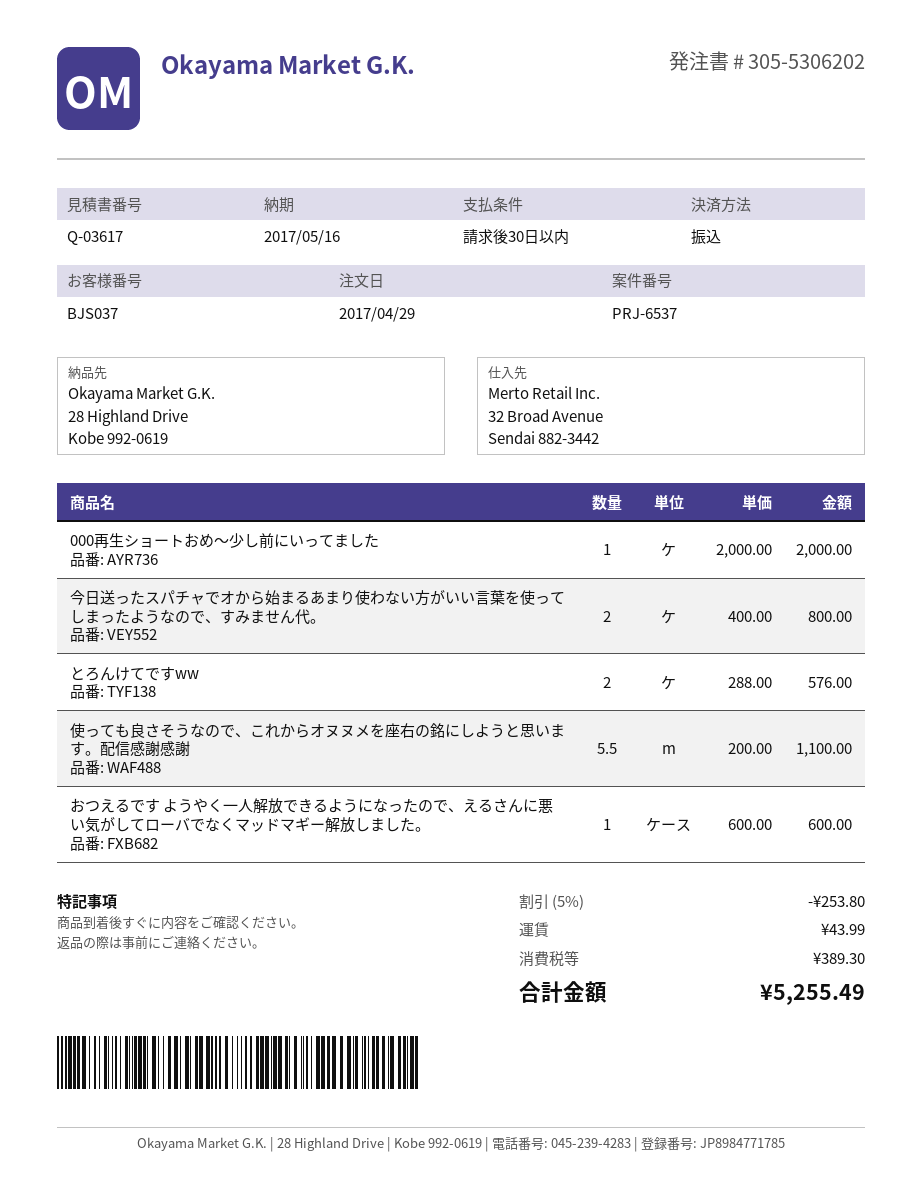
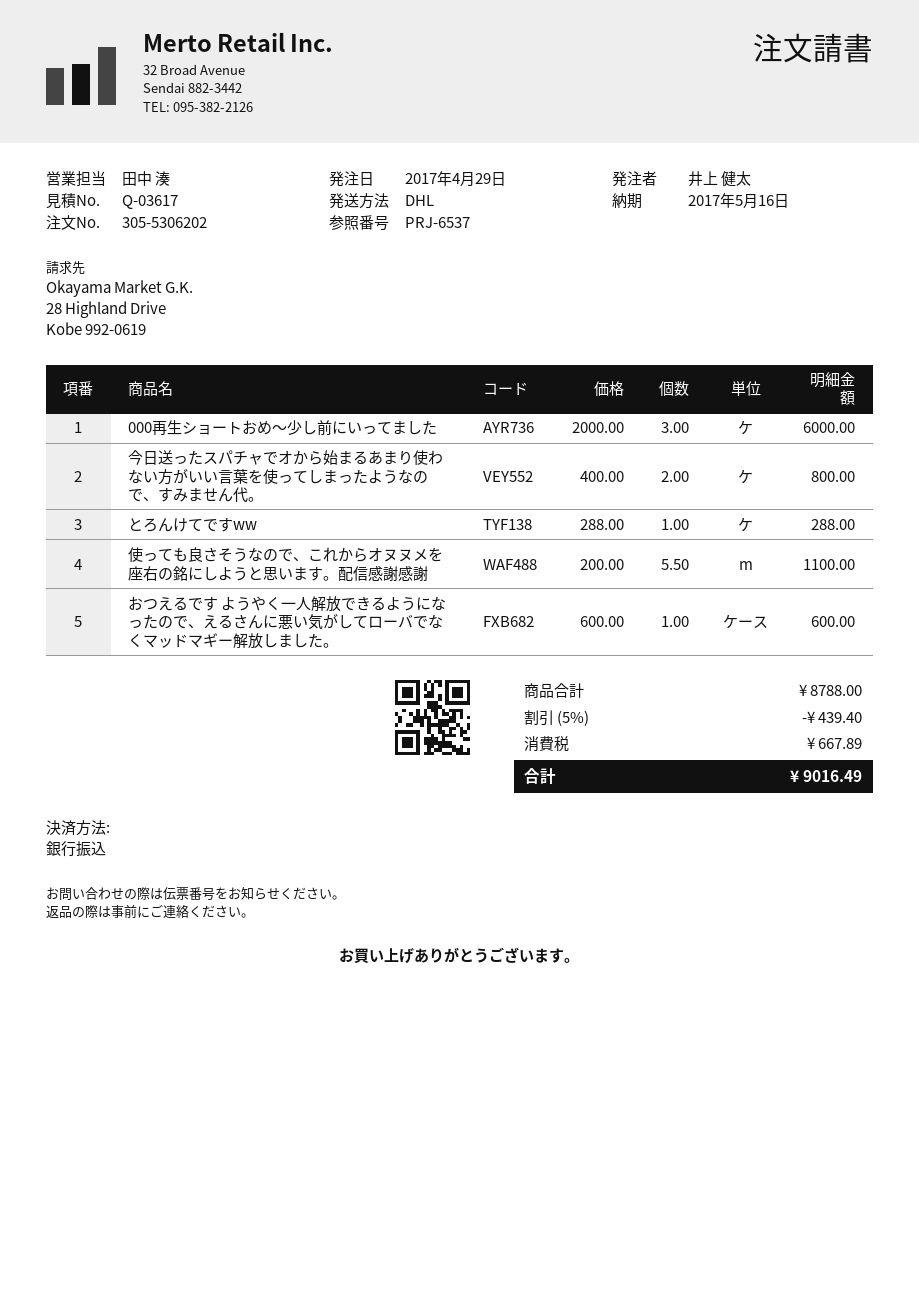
000再生ショートおめ〜少し前にいってました: 1 x 2000.00 = 2000.00 -> 3 x 2000.00 = 6000.00
とろんけてですww: 2 x 288.00 = 576.00 -> 1 x 288.00 = 288.00
discount: 5% = 253.80 -> 5% = 439.40
shipping: 43.99 -> none
tax: 389.30 -> 667.89
total: 5255.49 -> 9016.49

